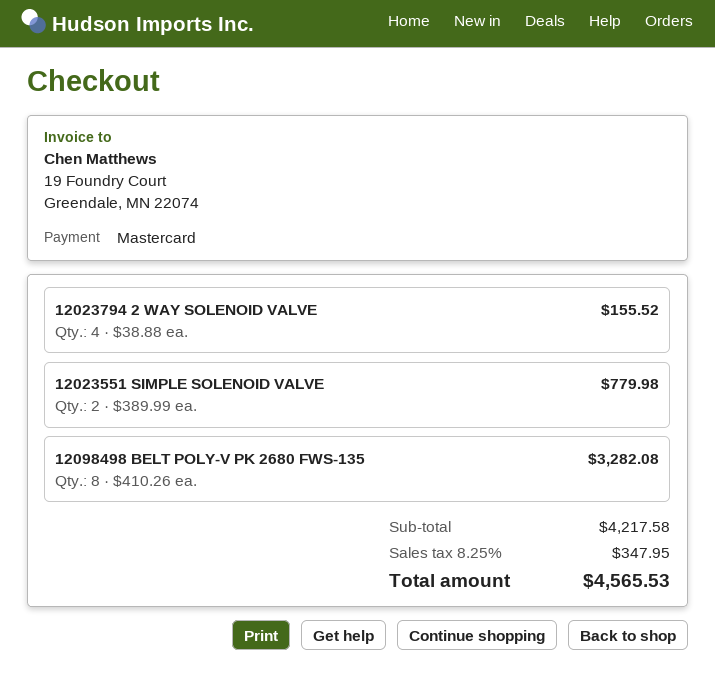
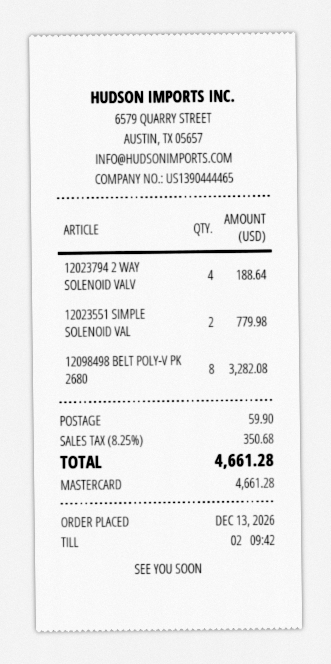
12023794 2 WAY SOLENOID VALVE: 4 for 155.52 -> 4 for 188.64
shipping: none -> 59.90
tax: 8.25% = 347.95 -> 8.25% = 350.68
total: 4565.53 -> 4661.28

